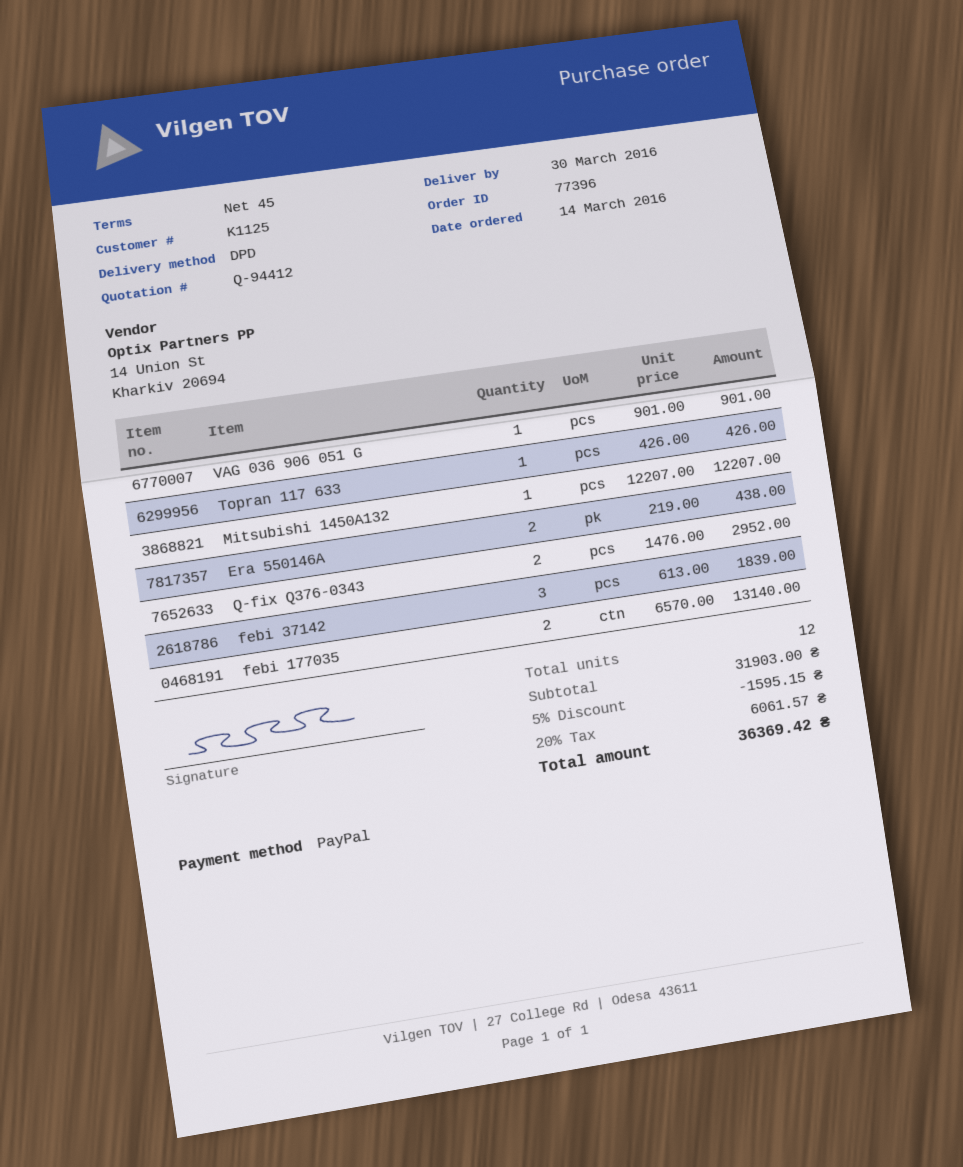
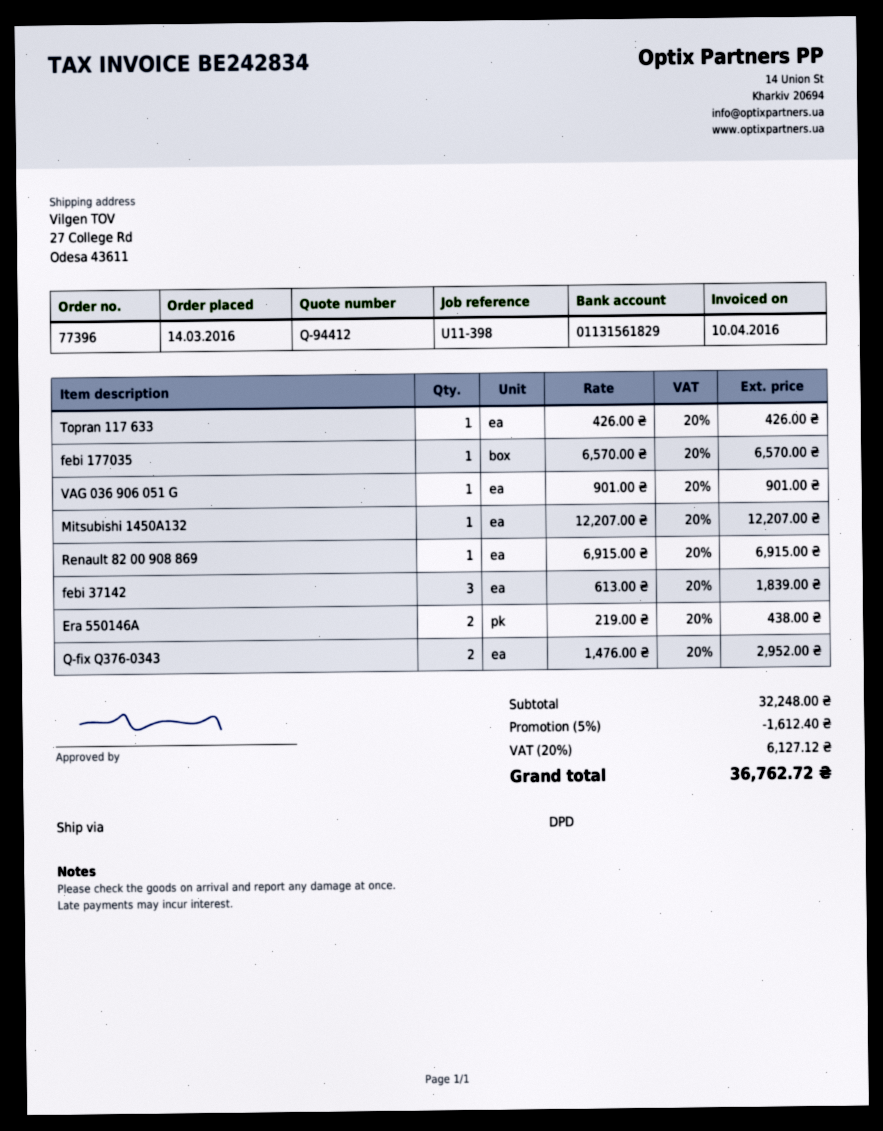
febi 177035: 2 x 6570.00 = 13140.00 -> 1 x 6570.00 = 6570.00
Renault 82 00 908 869: none -> 1 x 6915.00 = 6915.00
subtotal: 31903.00 -> 32248.00
discount: 5% = 1595.15 -> 5% = 1612.40
tax: 20% = 6061.57 -> 20% = 6127.12
total: 36369.42 -> 36762.72

